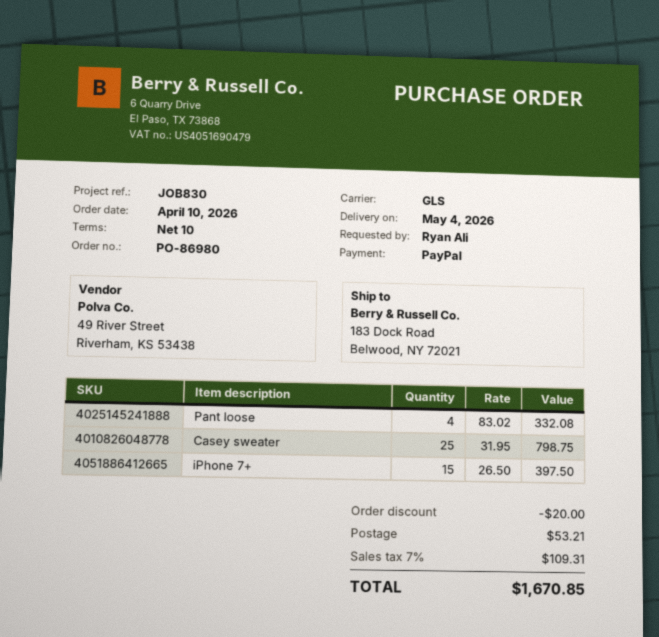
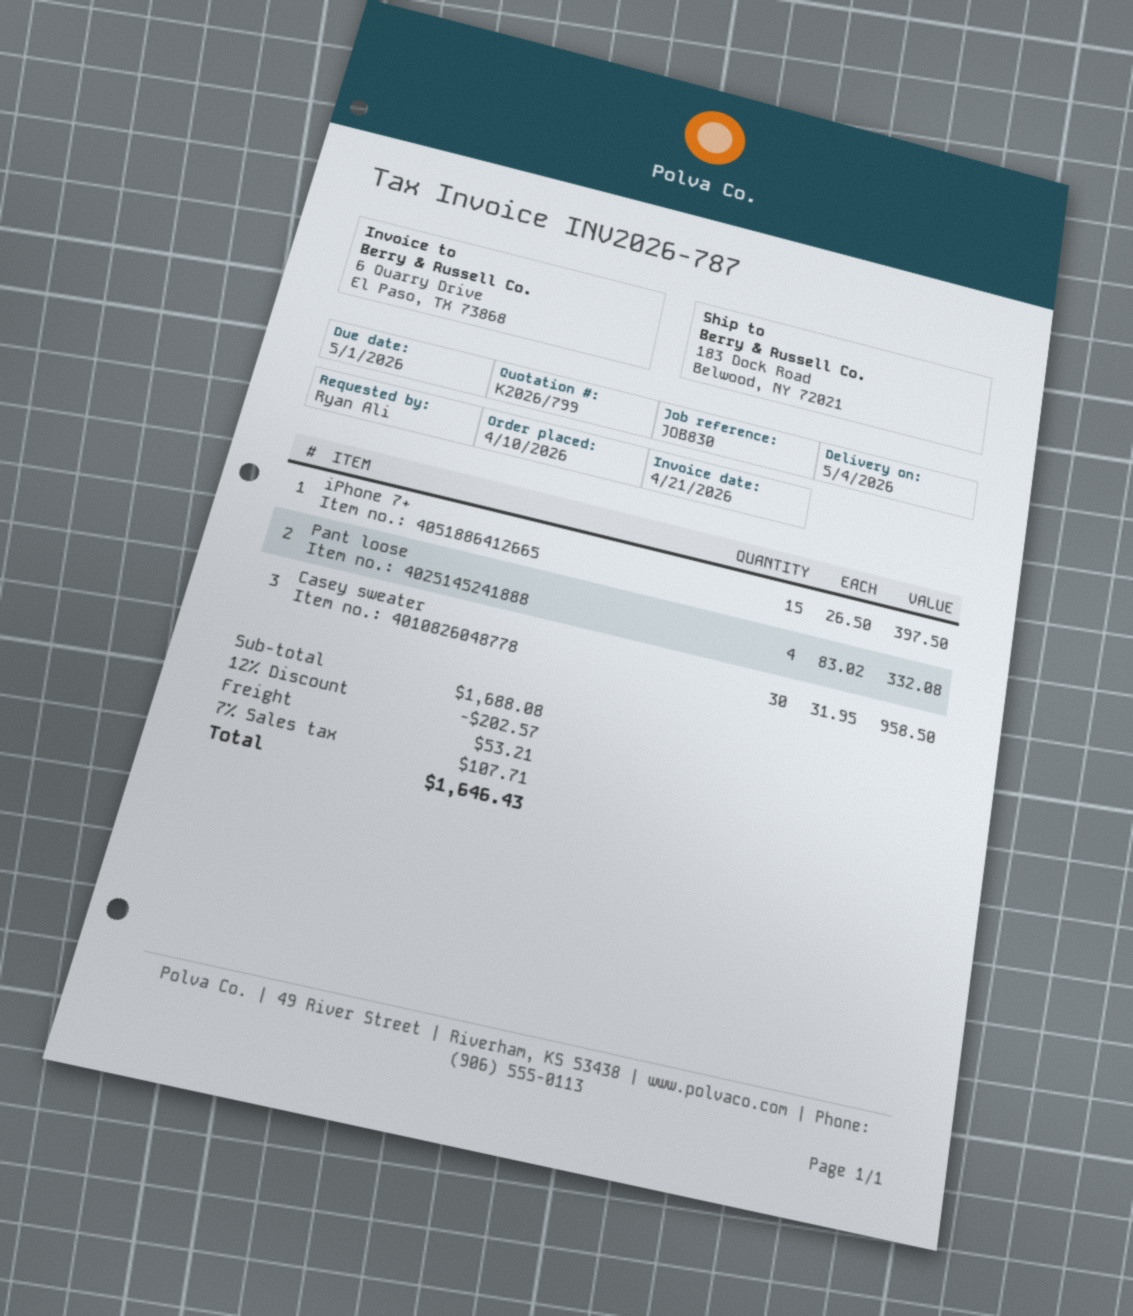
Casey sweater: 25 x 31.95 = 798.75 -> 30 x 31.95 = 958.50
discount: 20.00 -> 202.57
tax: 7% = 109.31 -> 7% = 107.71
total: 1670.85 -> 1646.43

